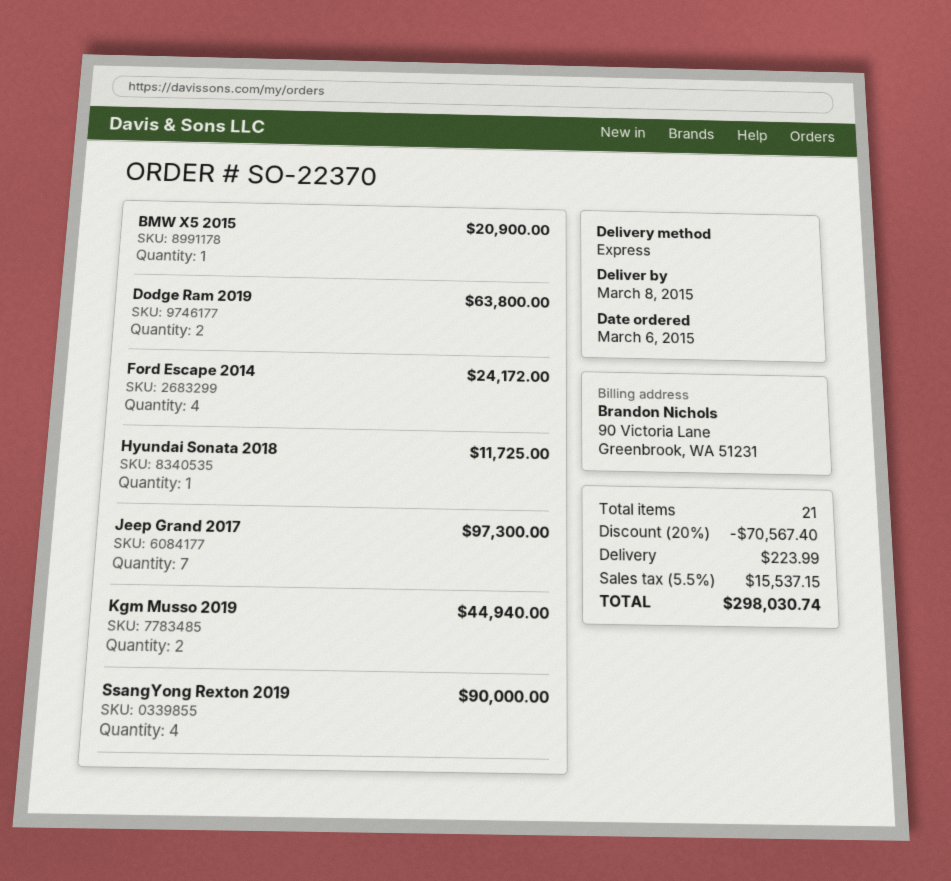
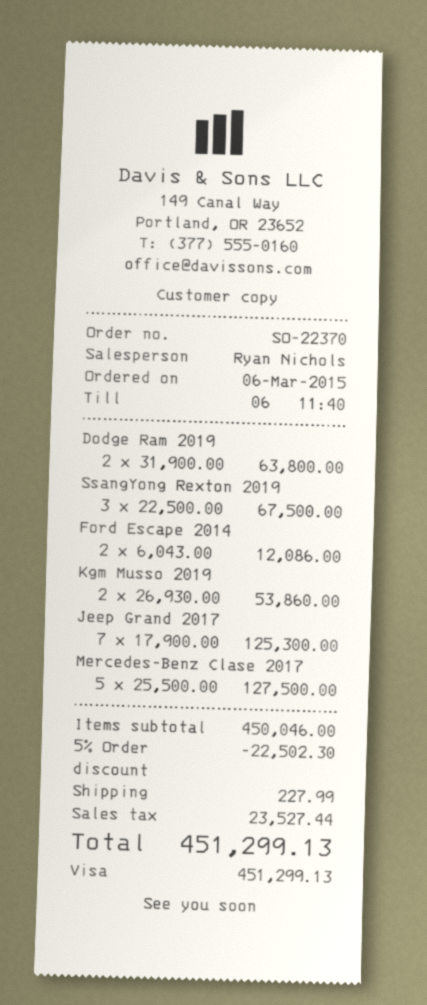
BMW X5 2015: 1 for 20900.00 -> none
Ford Escape 2014: 4 for 24172.00 -> 2 for 12086.00
Hyundai Sonata 2018: 1 for 11725.00 -> none
Jeep Grand 2017: 7 for 97300.00 -> 7 for 125300.00
Kgm Musso 2019: 2 for 44940.00 -> 2 for 53860.00
SsangYong Rexton 2019: 4 for 90000.00 -> 3 for 67500.00
Mercedes-Benz Clase 2017: none -> 5 for 127500.00
discount: 20% = 70567.40 -> 5% = 22502.30
shipping: 223.99 -> 227.99
tax: 15537.15 -> 23527.44
total: 298030.74 -> 451299.13

